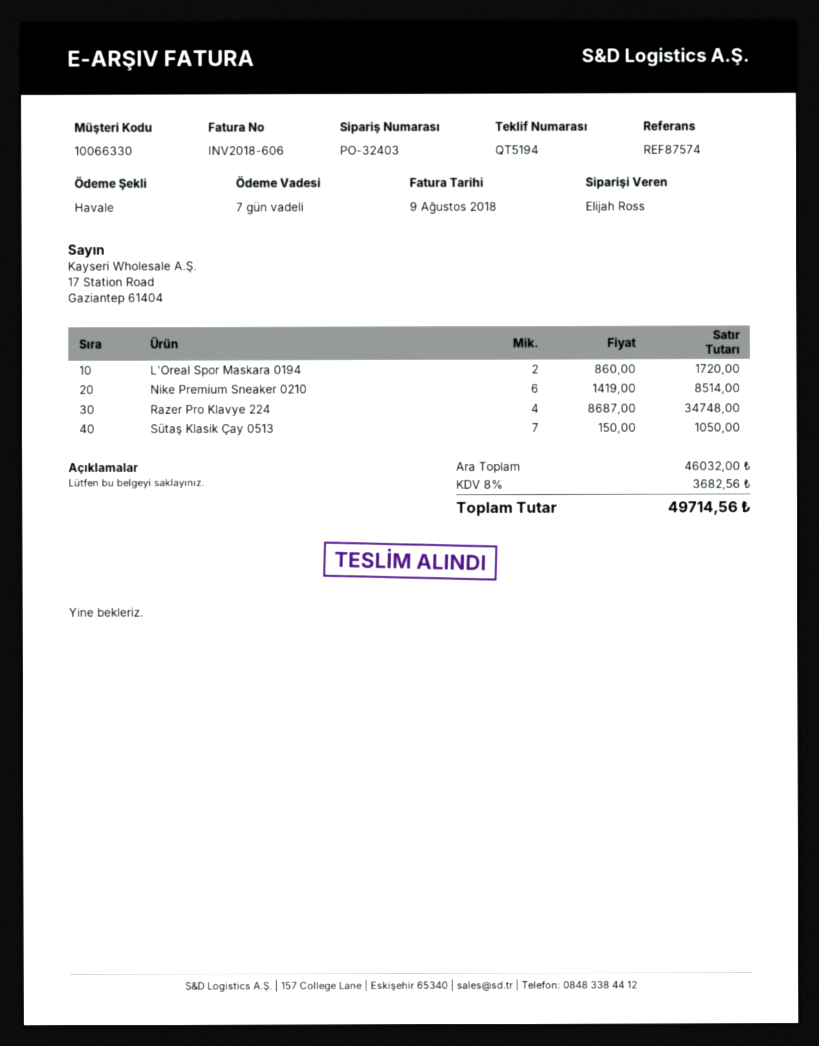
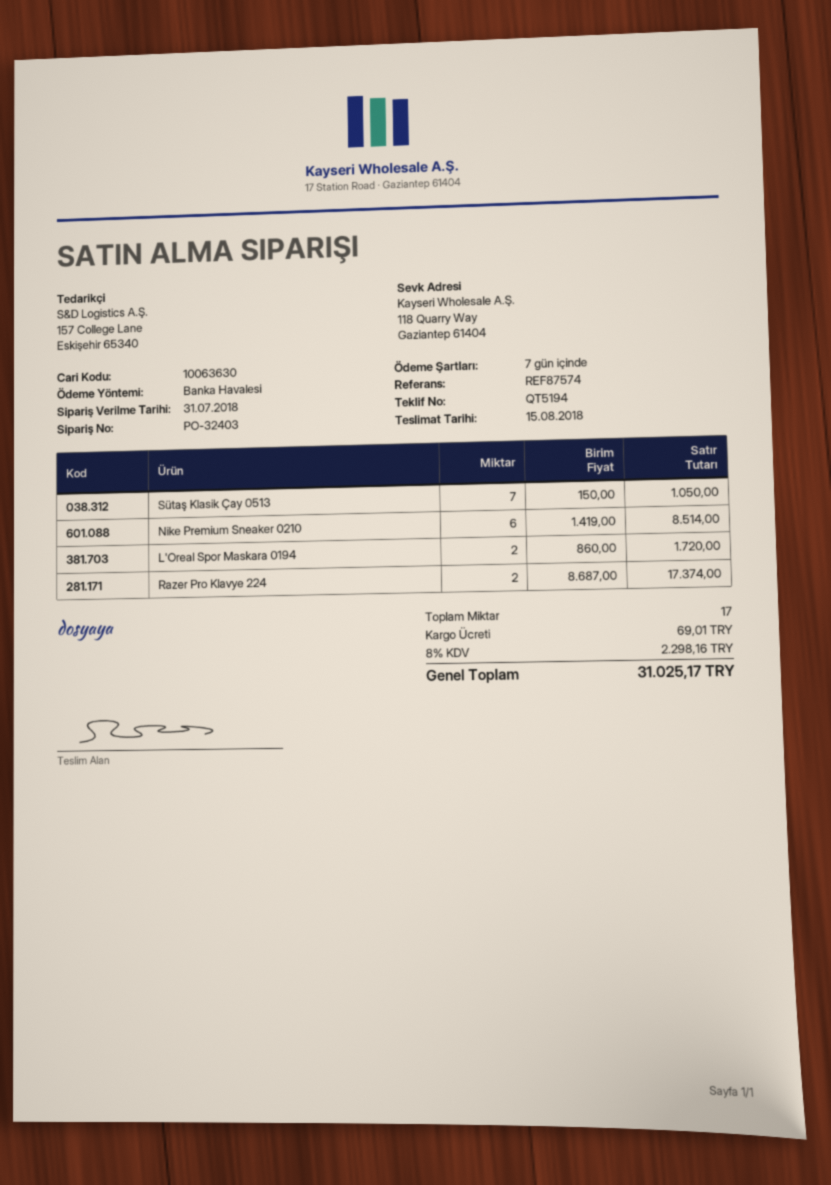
customer number: 10066330 -> 10063630
Razer Pro Klavye 224: 4 x 8687.00 = 34748.00 -> 2 x 8687.00 = 17374.00
shipping: none -> 69.01
tax: 8% = 3682.56 -> 8% = 2298.16
total: 49714.56 -> 31025.17

